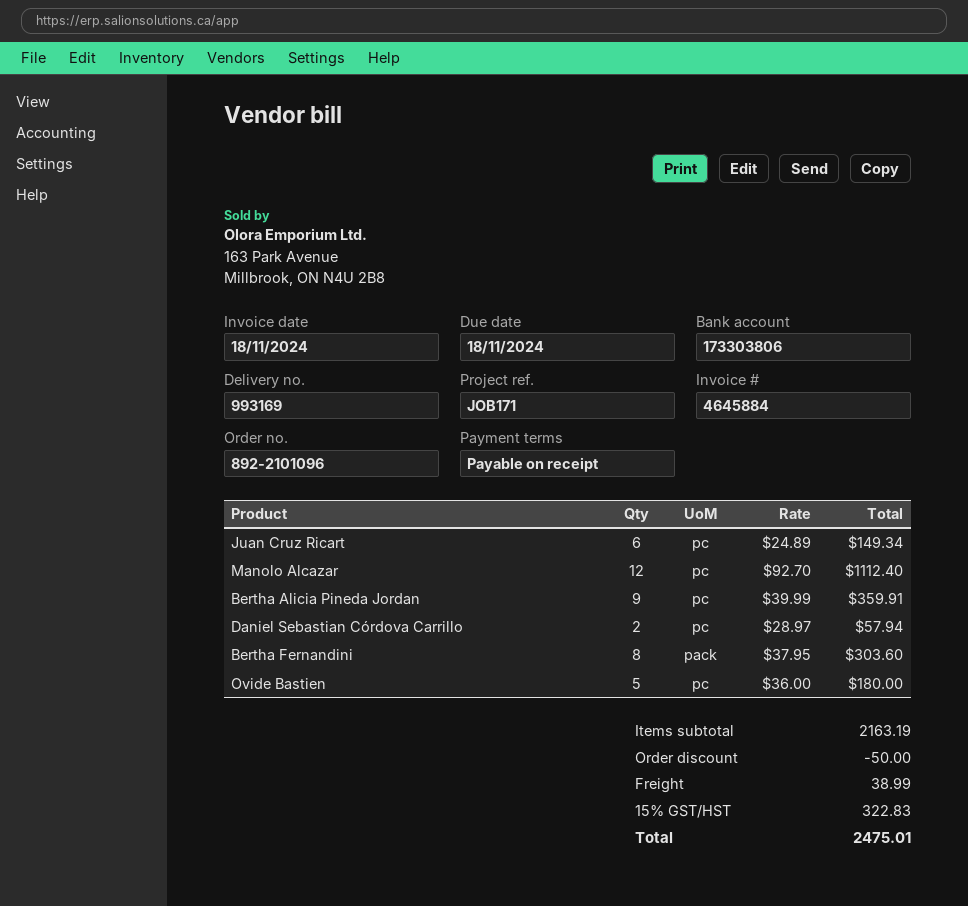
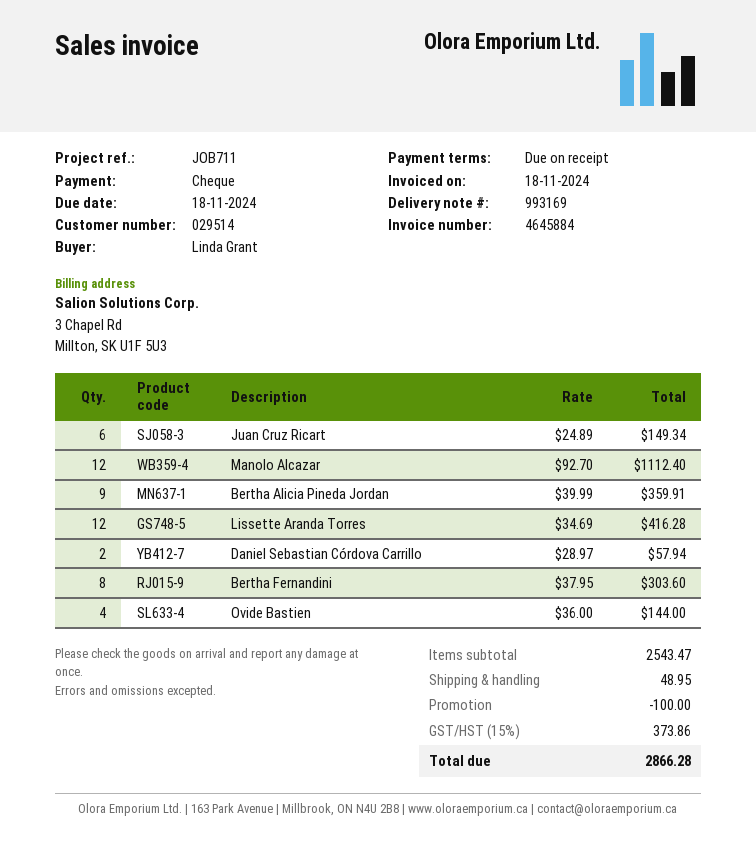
reference: JOB171 -> JOB711
Ovide Bastien: 5 x 36.00 = 180.00 -> 4 x 36.00 = 144.00
Lissette Aranda Torres: none -> 12 x 34.69 = 416.28
subtotal: 2163.19 -> 2543.47
discount: 50.00 -> 100.00
shipping: 38.99 -> 48.95
tax: 15% = 322.83 -> 15% = 373.86
total: 2475.01 -> 2866.28

